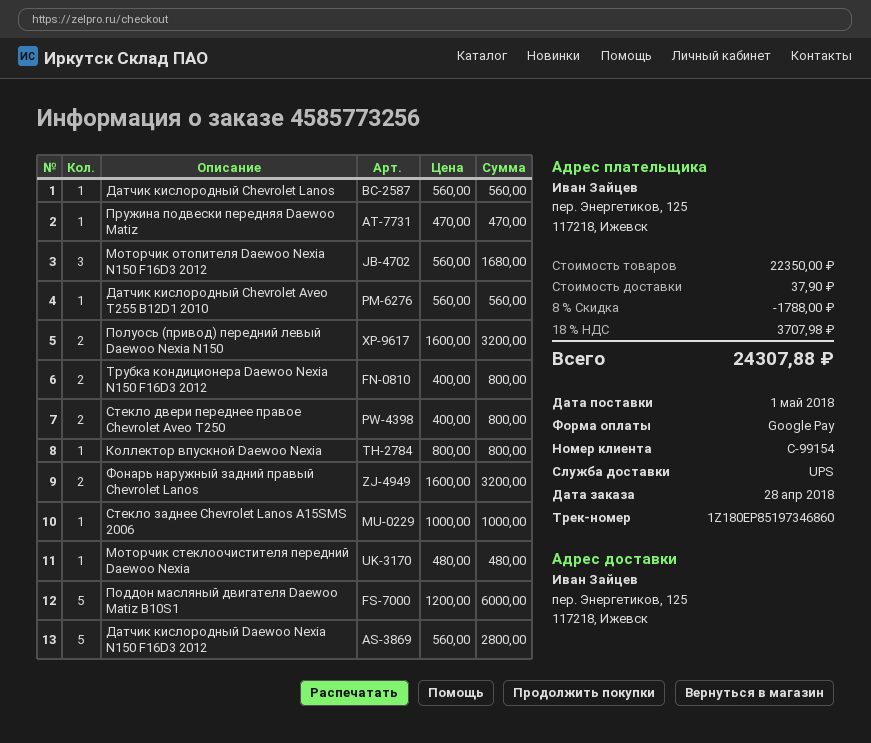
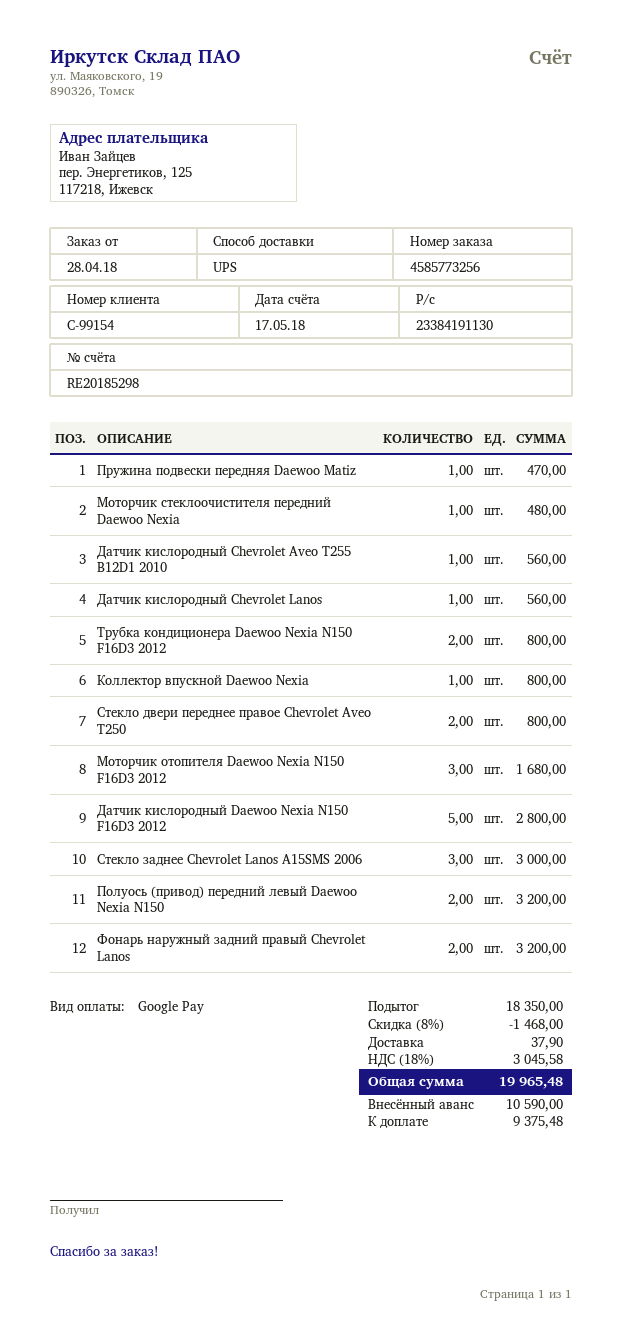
Стекло заднее Chevrolet Lanos A15SMS 2006: 1 for 1000.00 -> 3 for 3000.00
Поддон масляный двигателя Daewoo Matiz B10S1: 5 for 6000.00 -> none
subtotal: 22350.00 -> 18350.00
discount: 8% = 1788.00 -> 8% = 1468.00
tax: 18% = 3707.98 -> 18% = 3045.58
total: 24307.88 -> 19965.48

